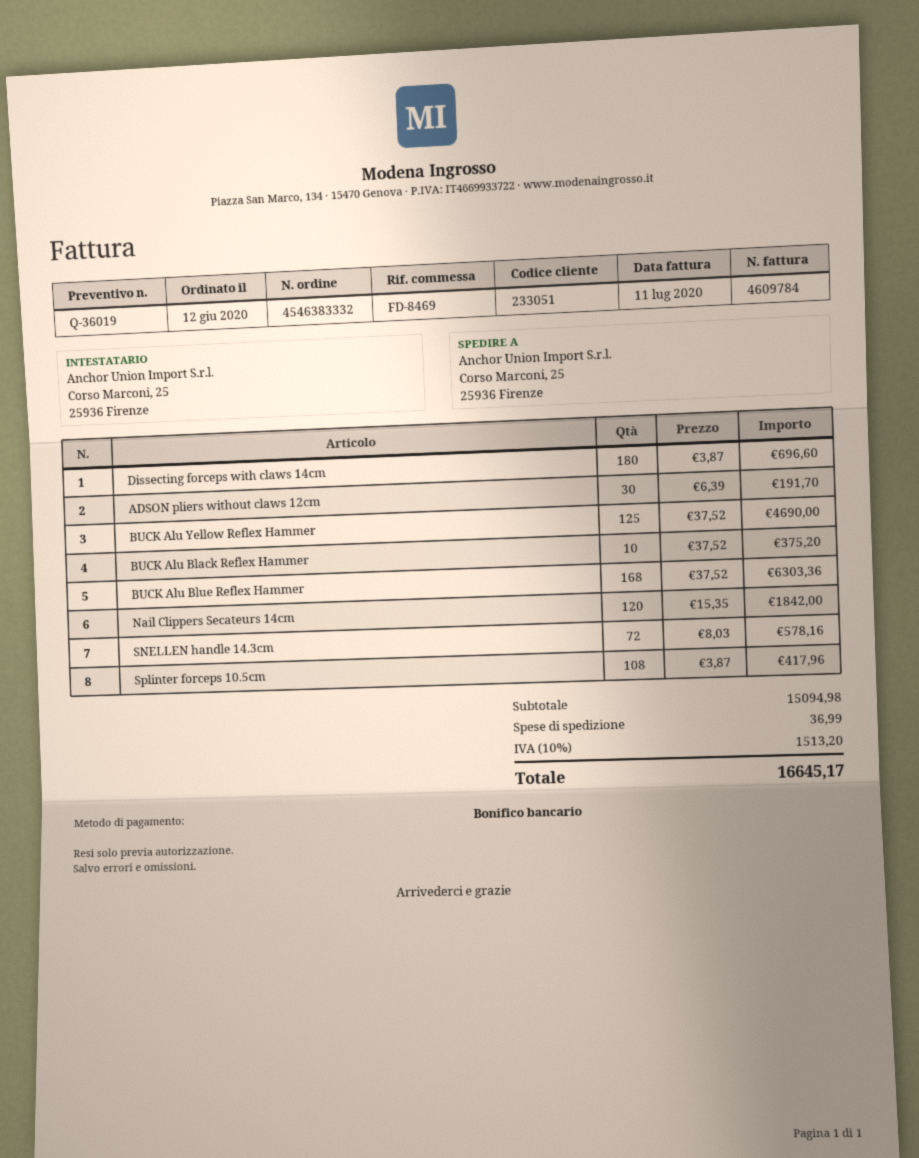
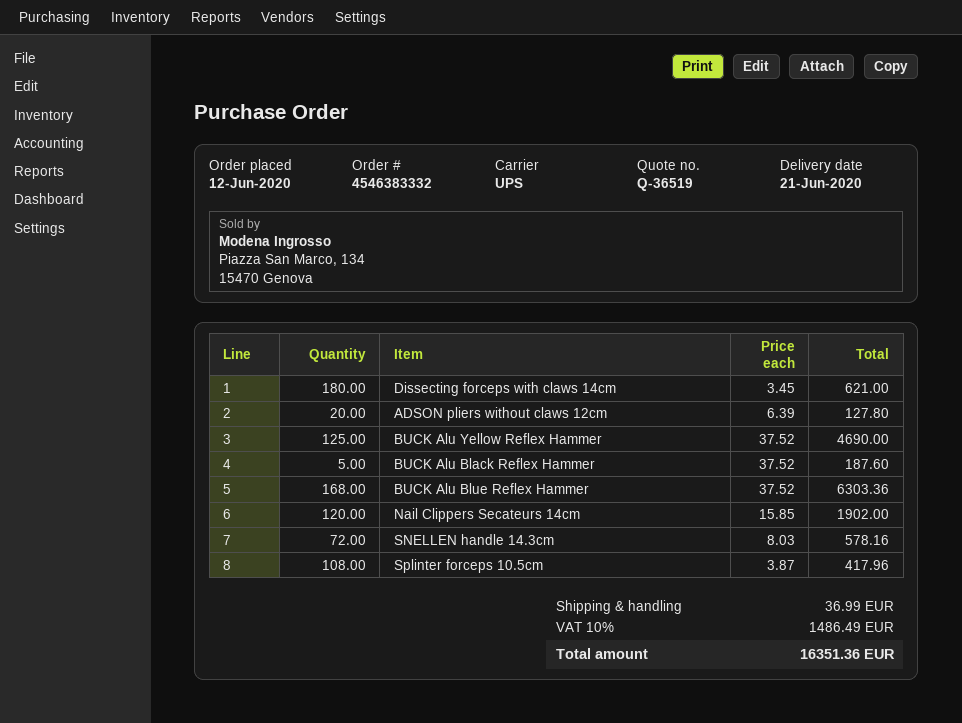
quote number: Q-36019 -> Q-36519
Dissecting forceps with claws 14cm: 180 x 3.87 = 696.60 -> 180 x 3.45 = 621.00
ADSON pliers without claws 12cm: 30 x 6.39 = 191.70 -> 20 x 6.39 = 127.80
BUCK Alu Black Reflex Hammer: 10 x 37.52 = 375.20 -> 5 x 37.52 = 187.60
Nail Clippers Secateurs 14cm: 120 x 15.35 = 1842.00 -> 120 x 15.85 = 1902.00
tax: 10% = 1513.20 -> 10% = 1486.49
total: 16645.17 -> 16351.36

